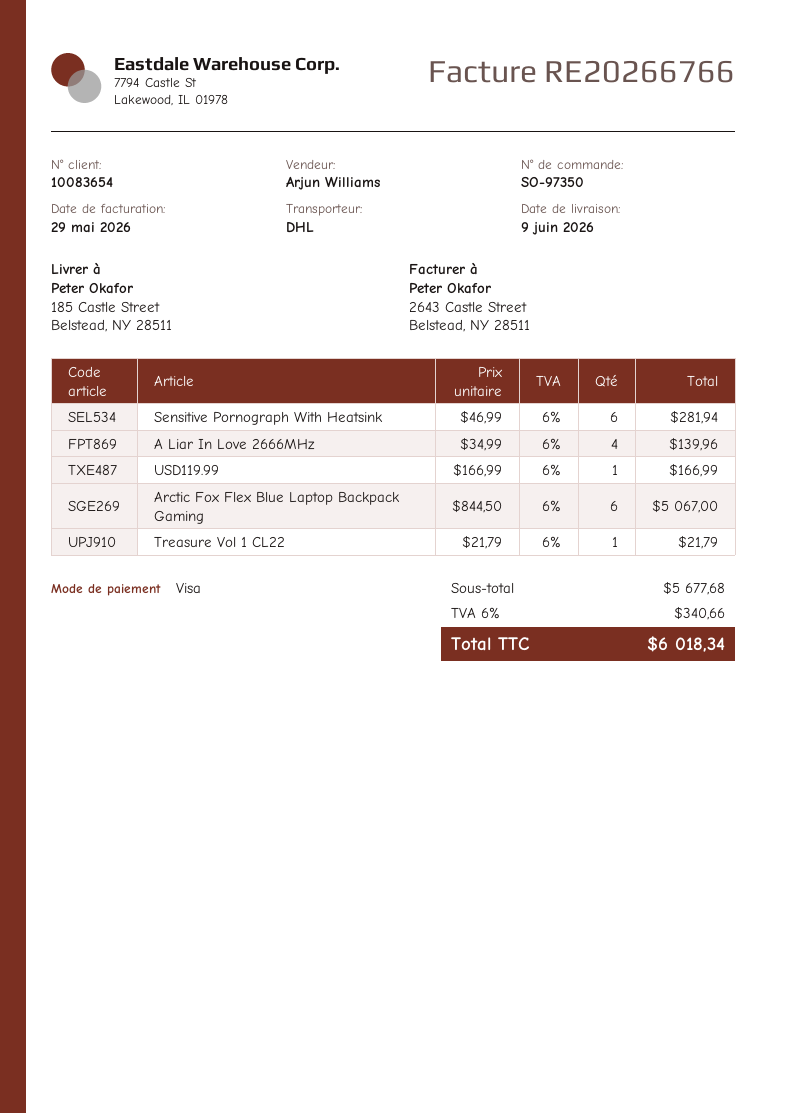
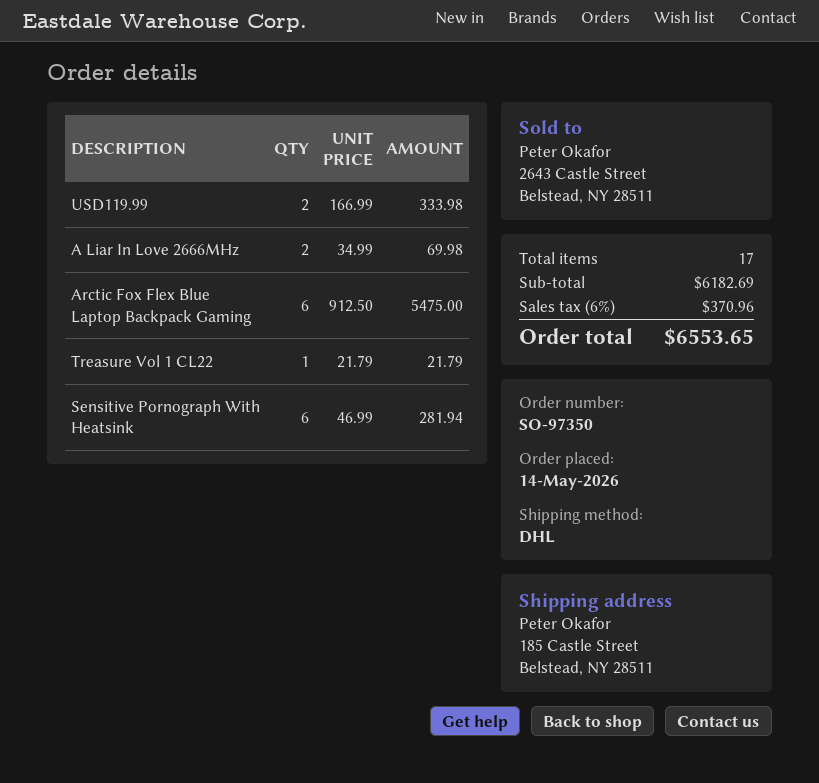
A Liar In Love 2666MHz: 4 x 34.99 = 139.96 -> 2 x 34.99 = 69.98
USD119.99: 1 x 166.99 = 166.99 -> 2 x 166.99 = 333.98
Arctic Fox Flex Blue Laptop Backpack Gaming: 6 x 844.50 = 5067.00 -> 6 x 912.50 = 5475.00
subtotal: 5677.68 -> 6182.69
tax: 6% = 340.66 -> 6% = 370.96
total: 6018.34 -> 6553.65

